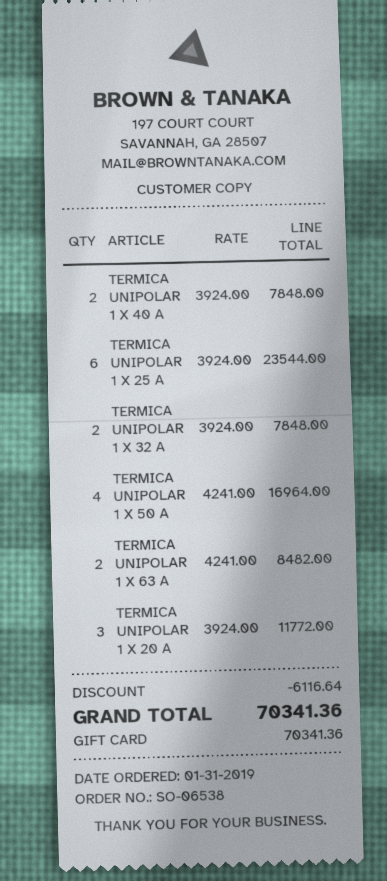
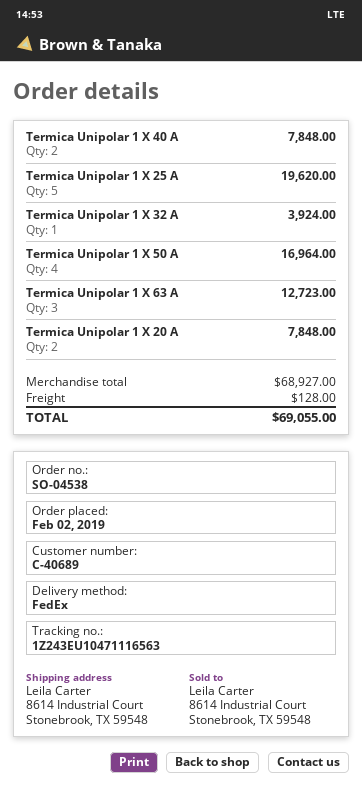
order number: SO-06538 -> SO-04538
order date: 2019-01-31 -> 2019-02-02
TERMICA UNIPOLAR 1 X 25 A: 6 for 23544.00 -> 5 for 19620.00
TERMICA UNIPOLAR 1 X 32 A: 2 for 7848.00 -> 1 for 3924.00
TERMICA UNIPOLAR 1 X 63 A: 2 for 8482.00 -> 3 for 12723.00
TERMICA UNIPOLAR 1 X 20 A: 3 for 11772.00 -> 2 for 7848.00
discount: 6116.64 -> none
shipping: none -> 128.00
total: 70341.36 -> 69055.00

